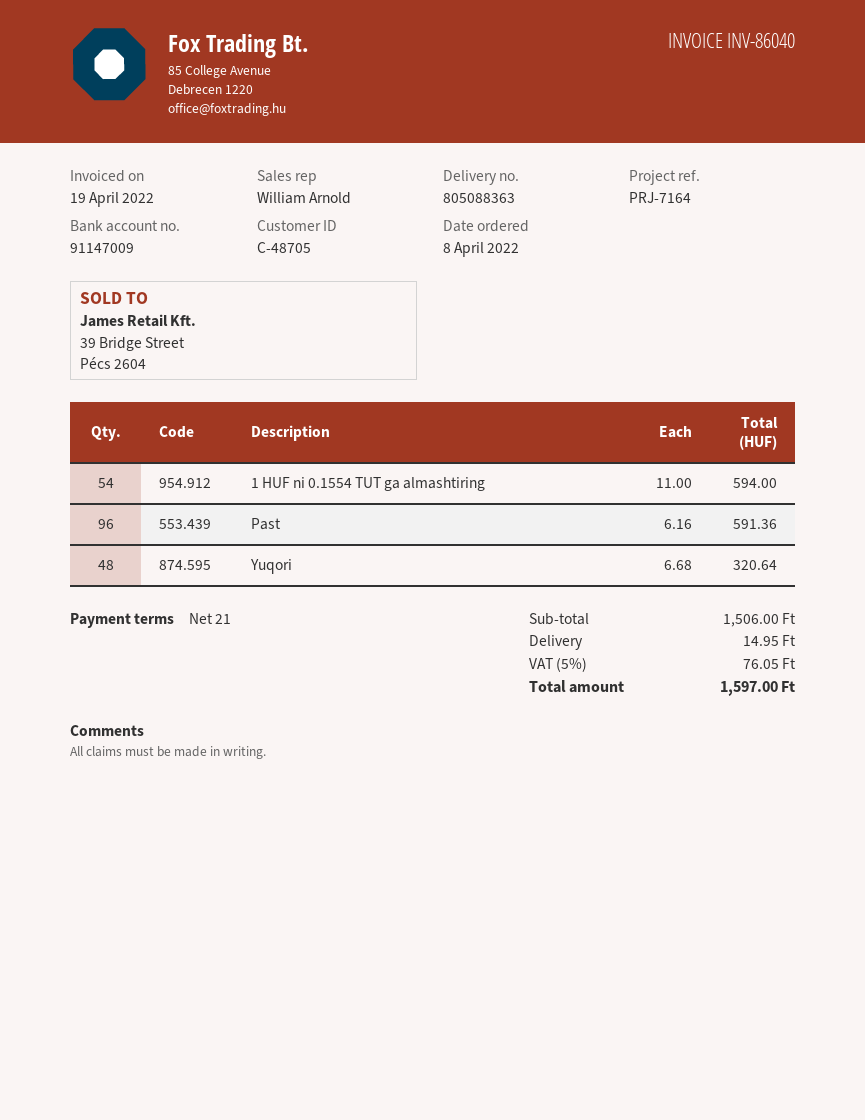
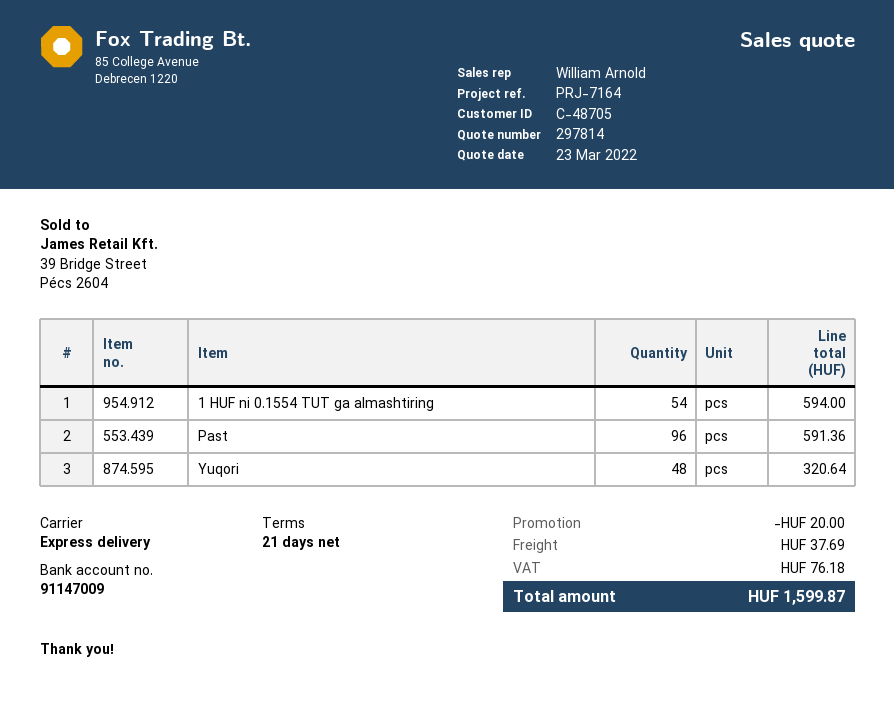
discount: none -> 20.00
shipping: 14.95 -> 37.69
tax: 76.05 -> 76.18
total: 1597.00 -> 1599.87

